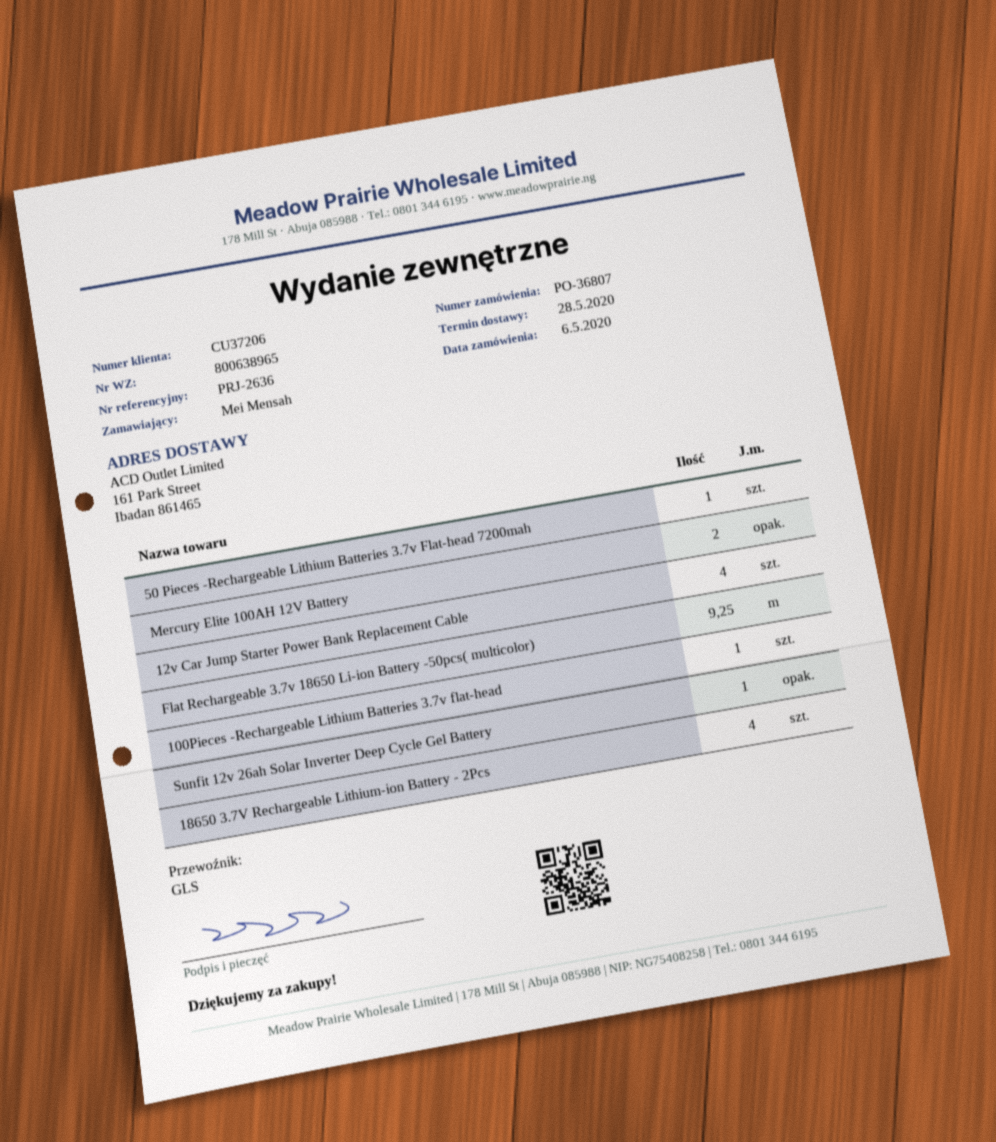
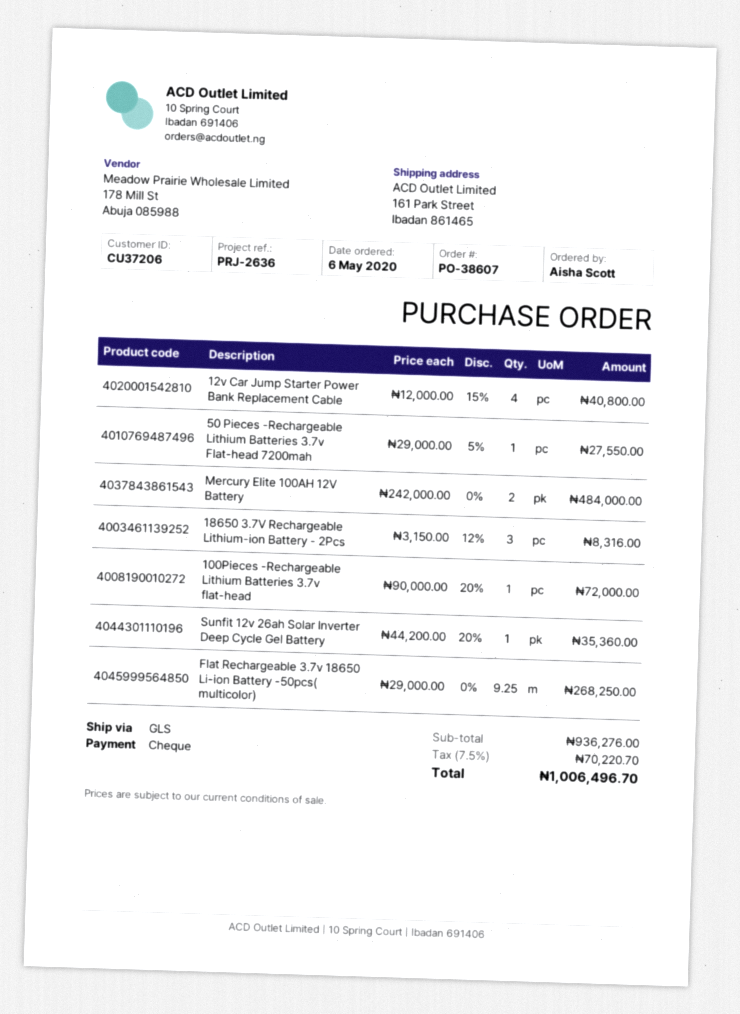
order number: PO-36807 -> PO-38607
ordered by: Mei Mensah -> Aisha Scott
18650 3.7V Rechargeable Lithium-ion Battery - 2Pcs: 4 -> 3

